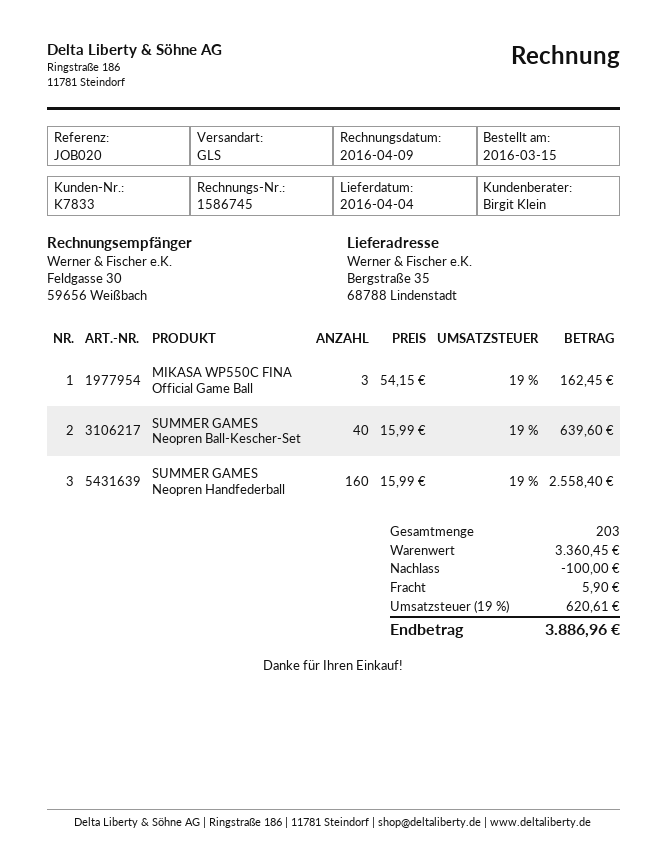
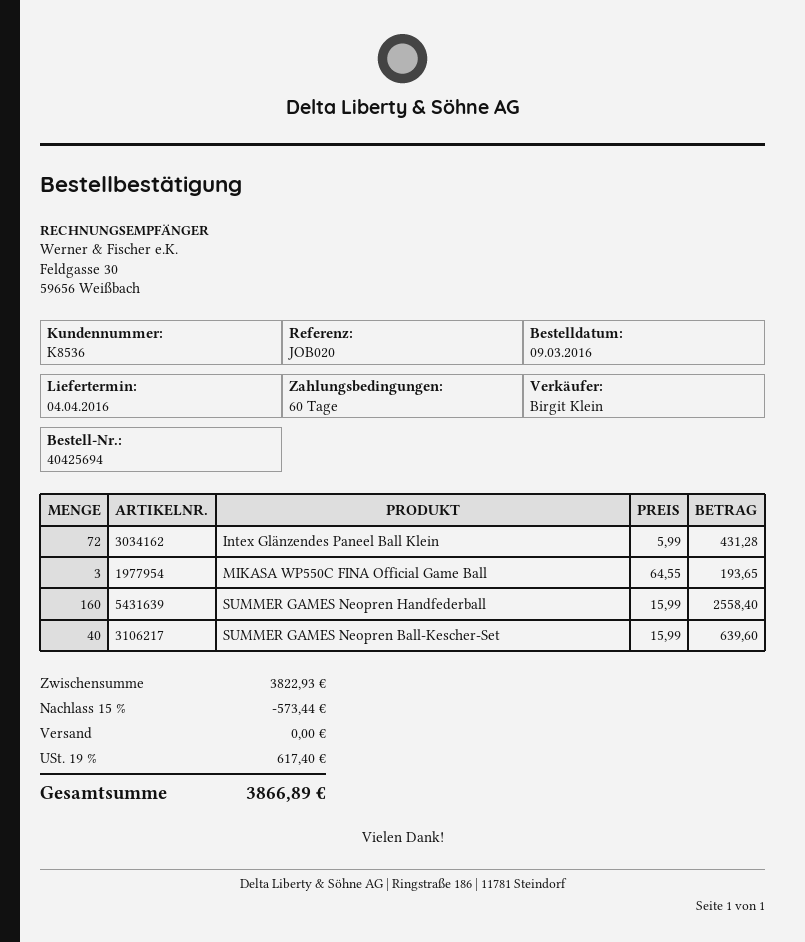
order date: 2016-03-15 -> 2016-03-09
customer number: K7833 -> K8536
MIKASA WP550C FINA Official Game Ball: 3 x 54.15 = 162.45 -> 3 x 64.55 = 193.65
Intex Glänzendes Paneel Ball Klein: none -> 72 x 5.99 = 431.28
subtotal: 3360.45 -> 3822.93
discount: 100.00 -> 573.44
shipping: 5.90 -> 0.00
tax: 19% = 620.61 -> 19% = 617.40
total: 3886.96 -> 3866.89

